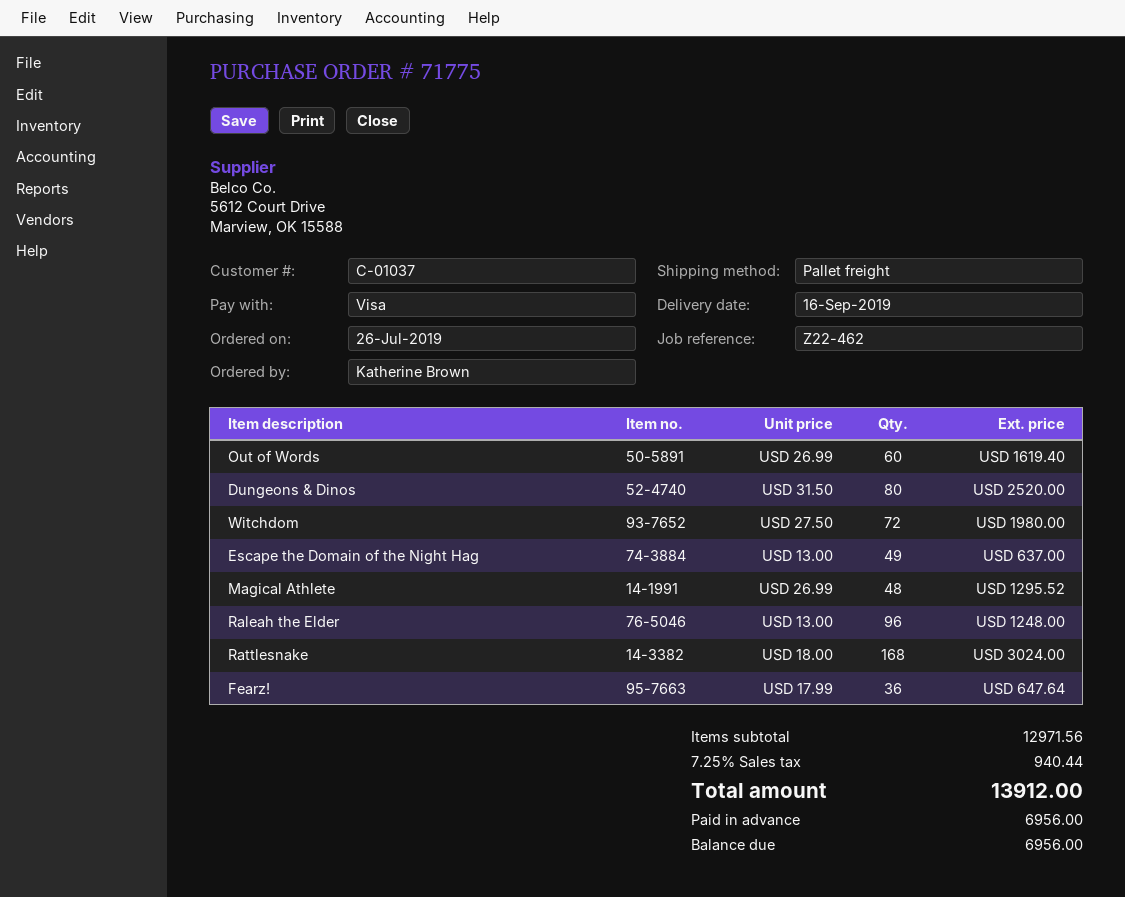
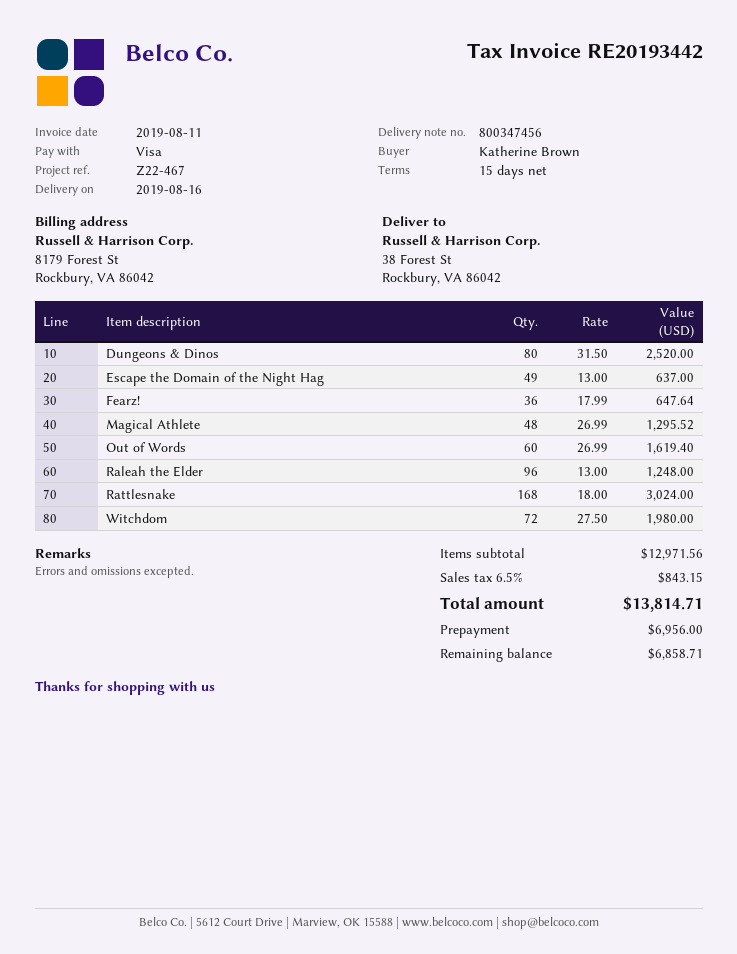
delivery date: 2019-09-16 -> 2019-08-16
reference: Z22-462 -> Z22-467
tax: 7.25% = 940.44 -> 6.5% = 843.15
total: 13912.00 -> 13814.71
balance: 6956.00 -> 6858.71

